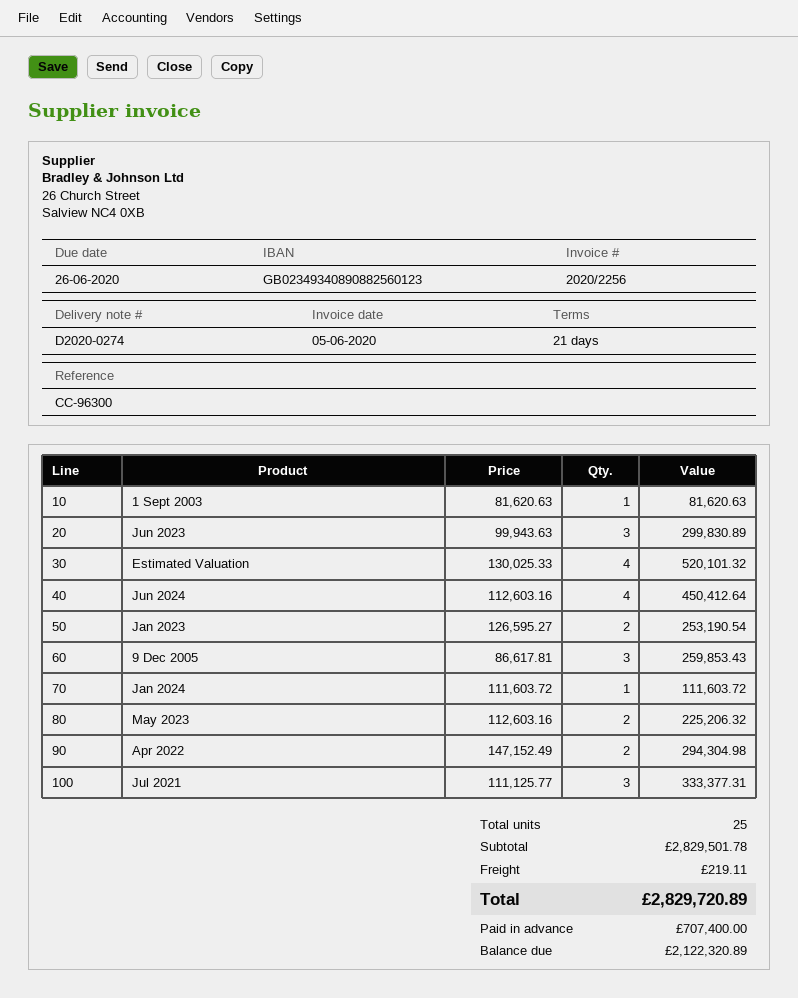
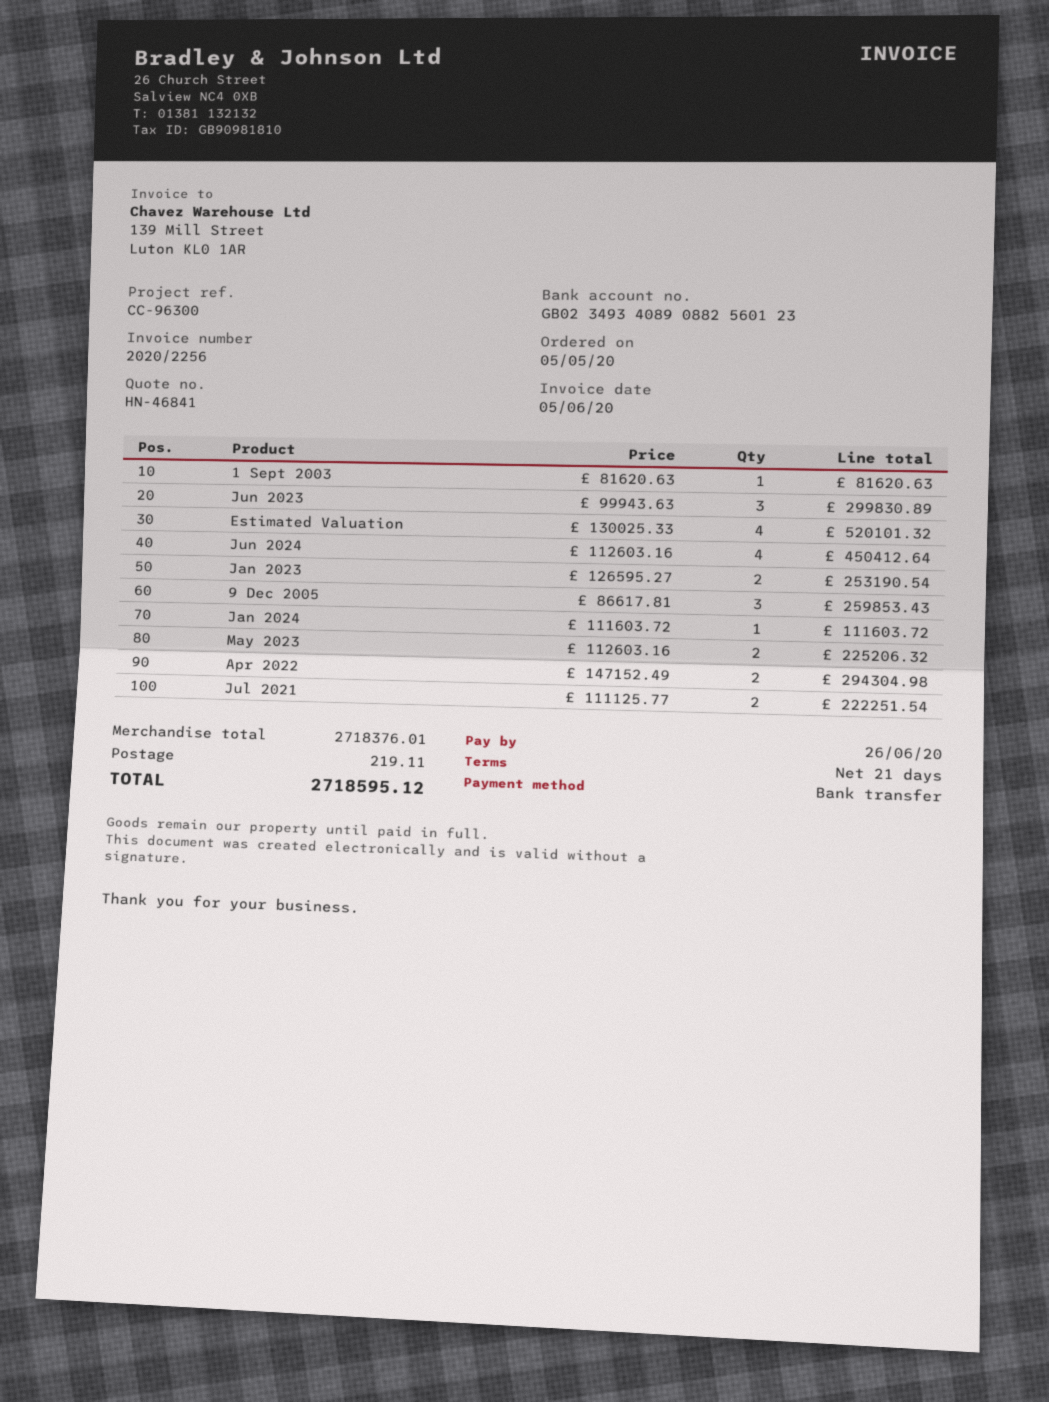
Jul 2021: 3 x 111125.77 = 333377.31 -> 2 x 111125.77 = 222251.54
subtotal: 2829501.78 -> 2718376.01
total: 2829720.89 -> 2718595.12

